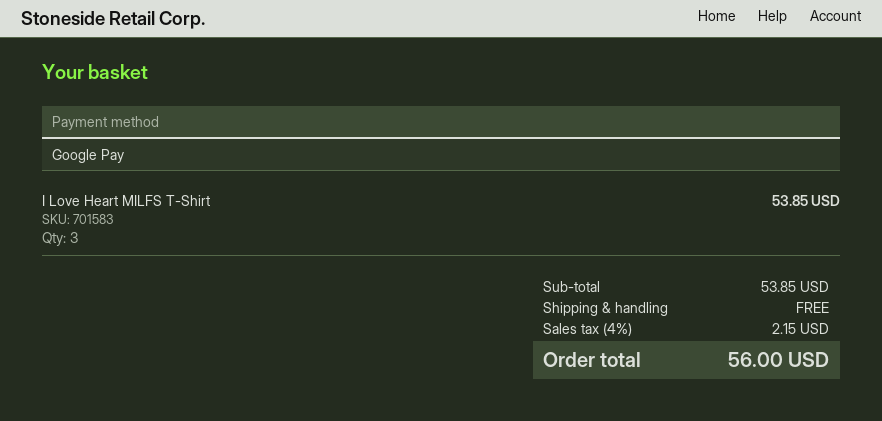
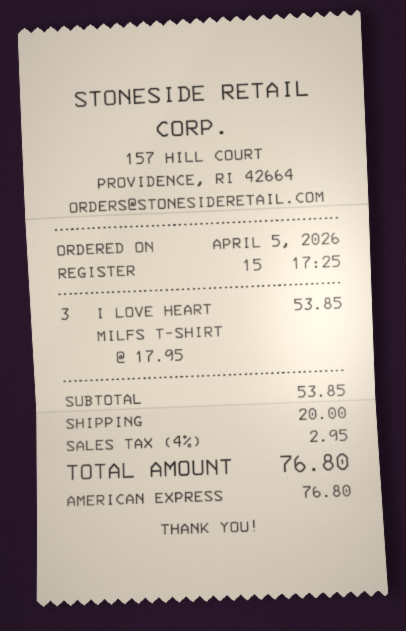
payment method: Google Pay -> American Express
shipping: 0.00 -> 20.00
tax: 4% = 2.15 -> 4% = 2.95
total: 56.00 -> 76.80

